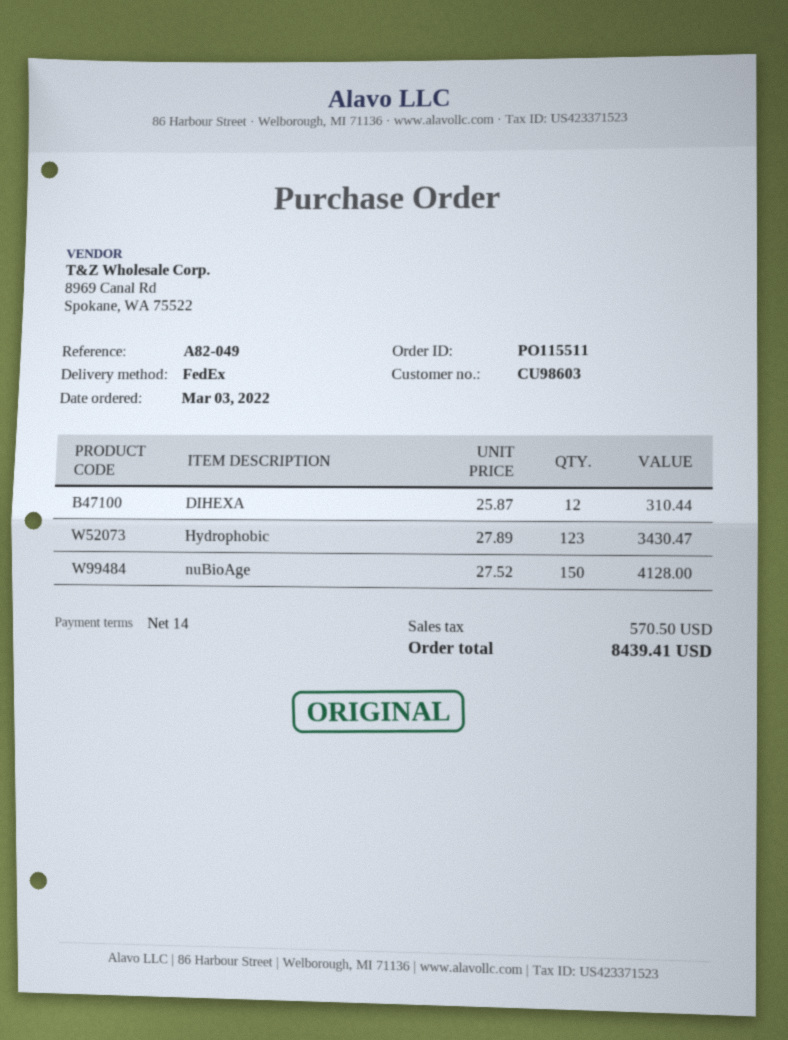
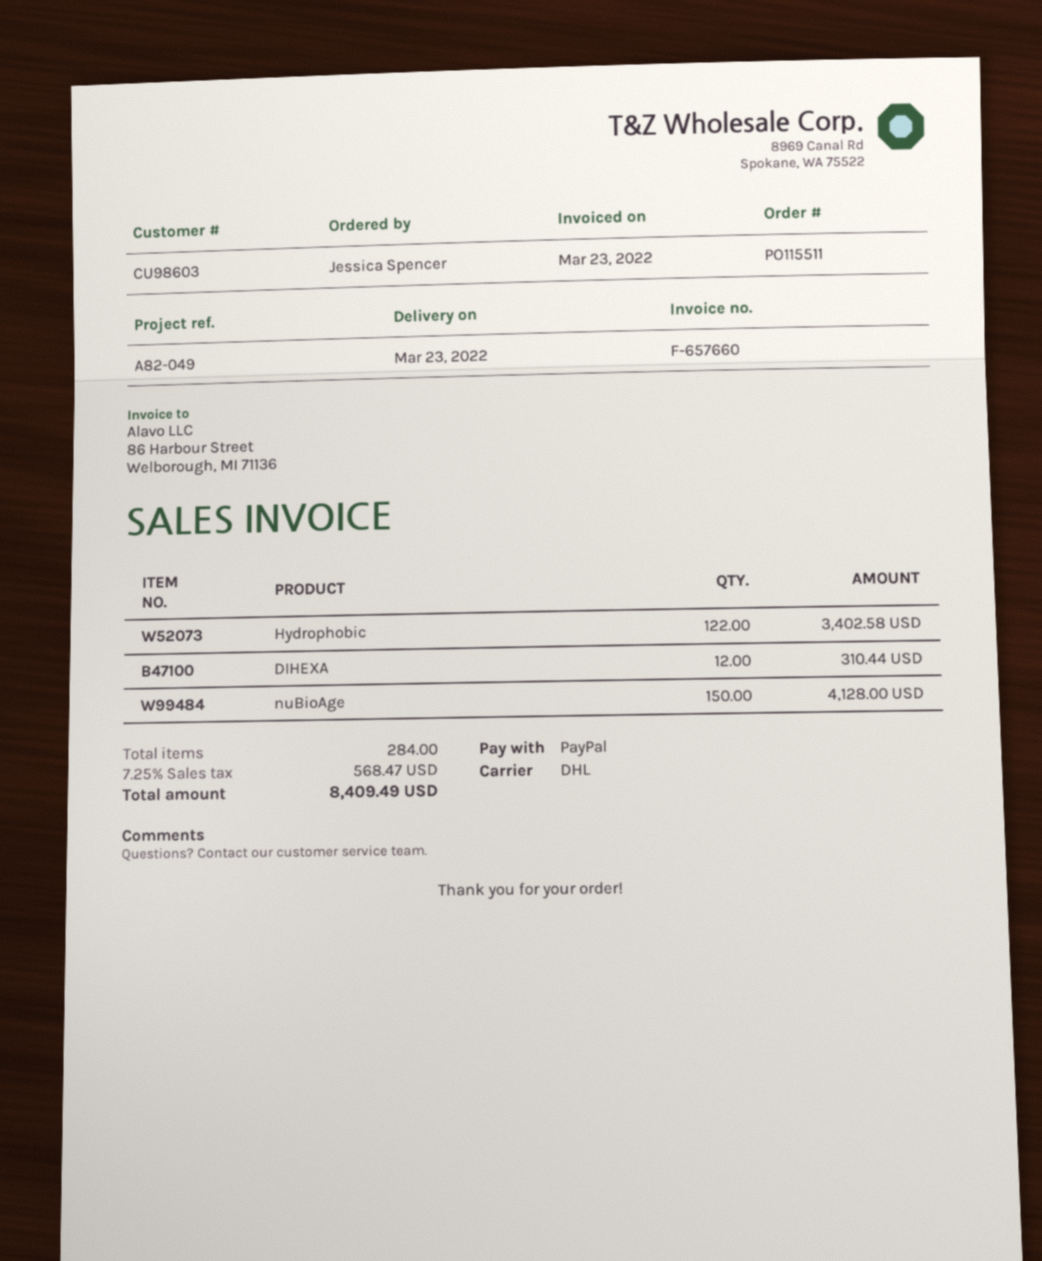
shipping method: FedEx -> DHL
Hydrophobic: 123 for 3430.47 -> 122 for 3402.58
tax: 570.50 -> 568.47
total: 8439.41 -> 8409.49

